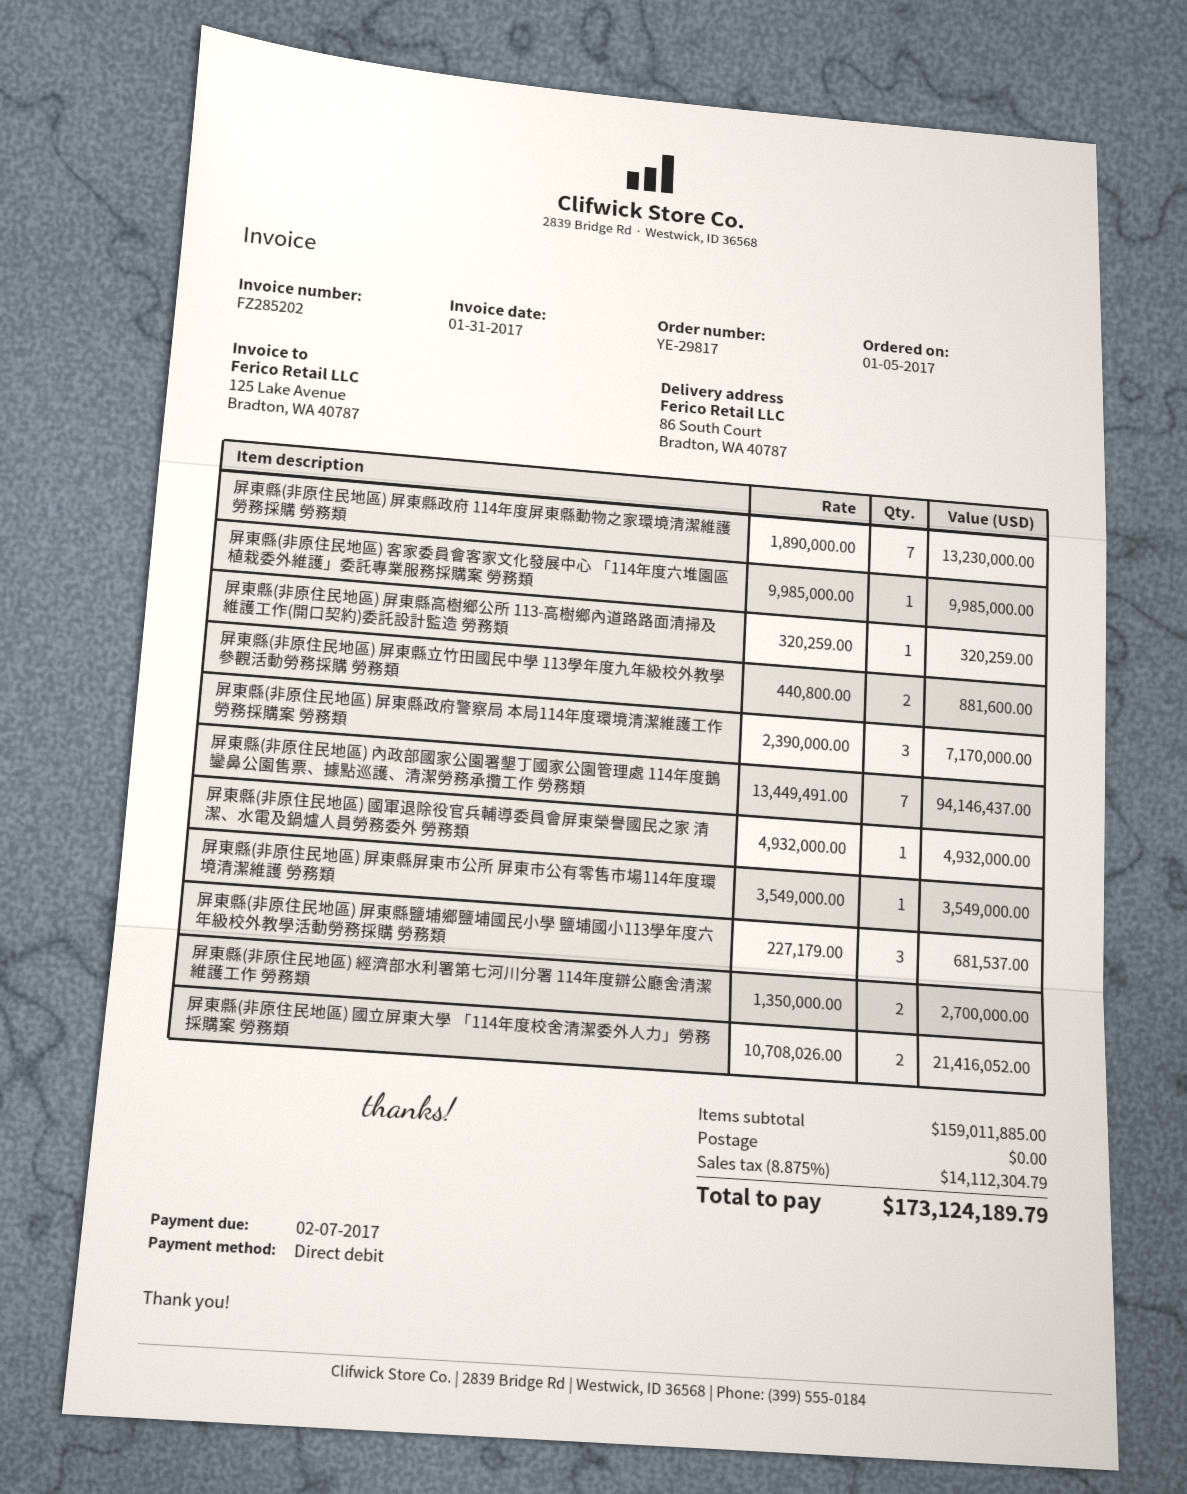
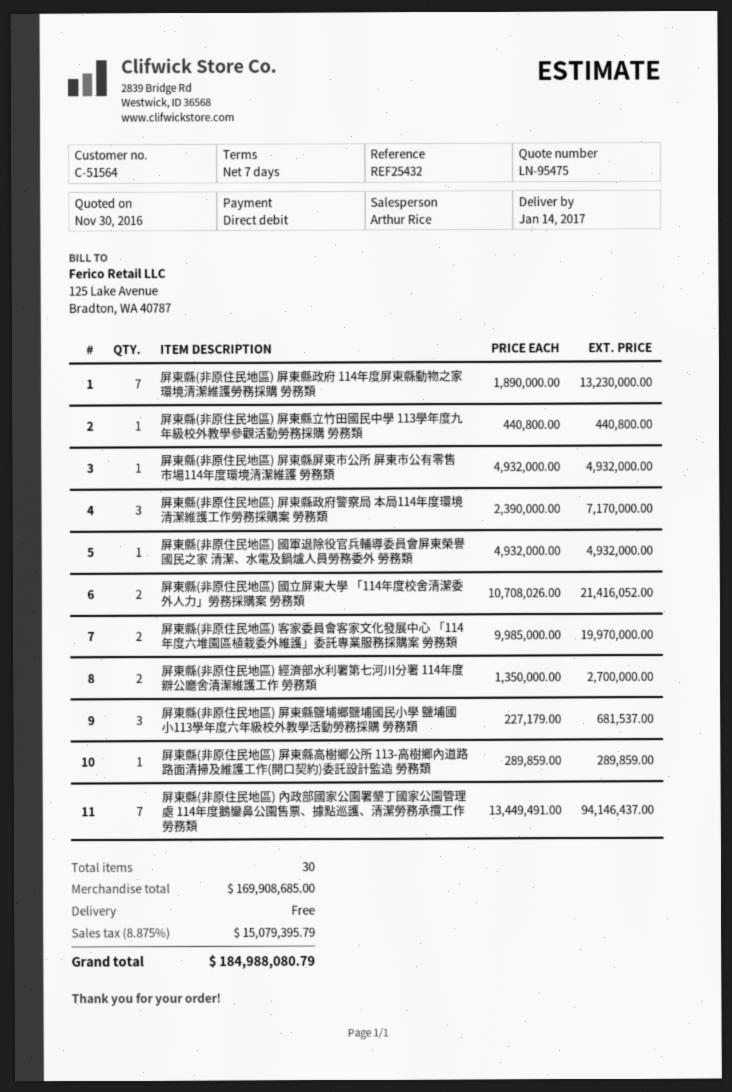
屏東縣(非原住民地區) 客家委員會客家文化發展中心 「114年度六堆園區植栽委外維護」委託專業服務採購案 勞務類: 1 x 9985000.00 = 9985000.00 -> 2 x 9985000.00 = 19970000.00
屏東縣(非原住民地區) 屏東縣高樹鄉公所 113-高樹鄉內道路路面清掃及維護工作(開口契約)委託設計監造 勞務類: 1 x 320259.00 = 320259.00 -> 1 x 289859.00 = 289859.00
屏東縣(非原住民地區) 屏東縣立竹田國民中學 113學年度九年級校外教學參觀活動勞務採購 勞務類: 2 x 440800.00 = 881600.00 -> 1 x 440800.00 = 440800.00
屏東縣(非原住民地區) 屏東縣屏東市公所 屏東市公有零售市場114年度環境清潔維護 勞務類: 1 x 3549000.00 = 3549000.00 -> 1 x 4932000.00 = 4932000.00
subtotal: 159011885.00 -> 169908685.00
tax: 8.875% = 14112304.79 -> 8.875% = 15079395.79
total: 173124189.79 -> 184988080.79

